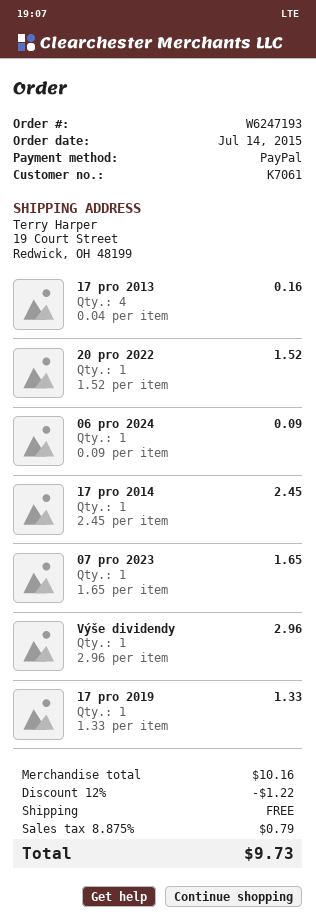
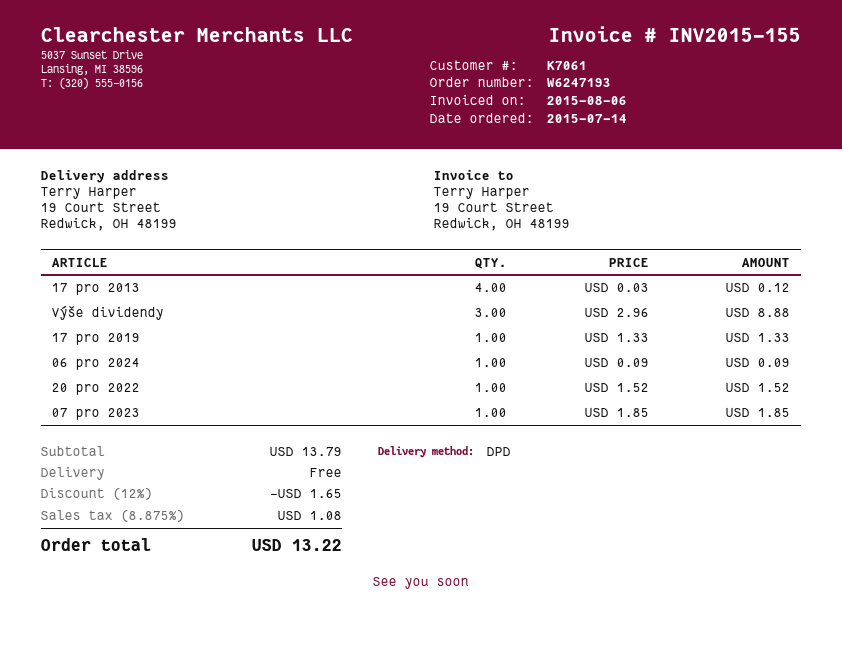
17 pro 2013: 4 x 0.04 = 0.16 -> 4 x 0.03 = 0.12
17 pro 2014: 1 x 2.45 = 2.45 -> none
07 pro 2023: 1 x 1.65 = 1.65 -> 1 x 1.85 = 1.85
Výše dividendy: 1 x 2.96 = 2.96 -> 3 x 2.96 = 8.88
subtotal: 10.16 -> 13.79
discount: 12% = 1.22 -> 12% = 1.65
tax: 8.875% = 0.79 -> 8.875% = 1.08
total: 9.73 -> 13.22

